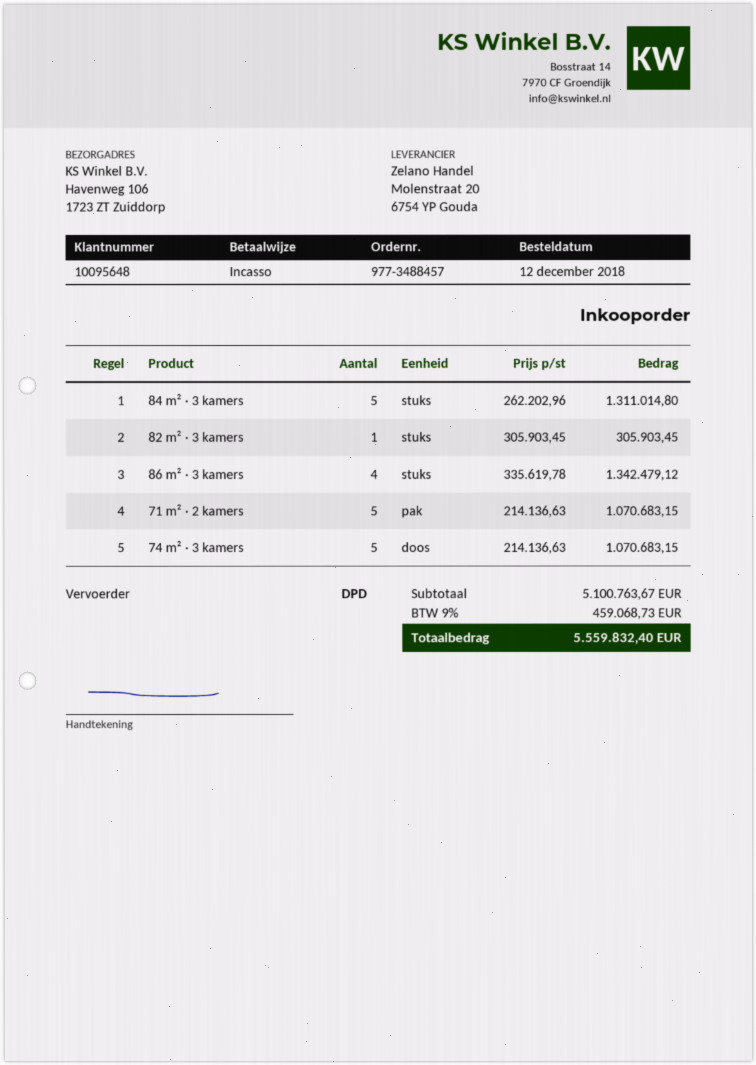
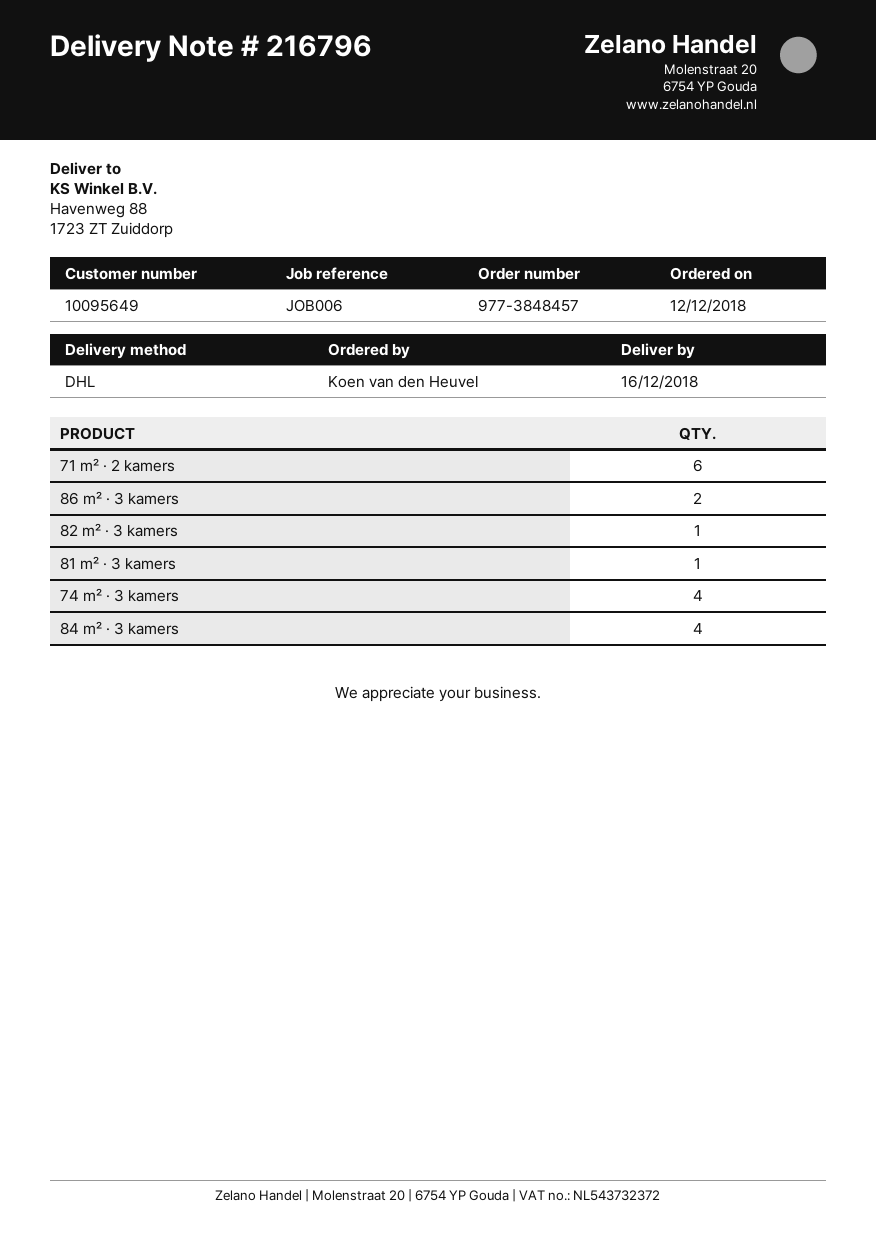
order number: 977-3488457 -> 977-3848457
customer number: 10095648 -> 10095649
shipping method: DPD -> DHL
ship to: Havenweg 106, 1723 ZT Zuiddorp -> Havenweg 88, 1723 ZT Zuiddorp
84 m² · 3 kamers: 5 -> 4
86 m² · 3 kamers: 4 -> 2
71 m² · 2 kamers: 5 -> 6
74 m² · 3 kamers: 5 -> 4
81 m² · 3 kamers: none -> 1

